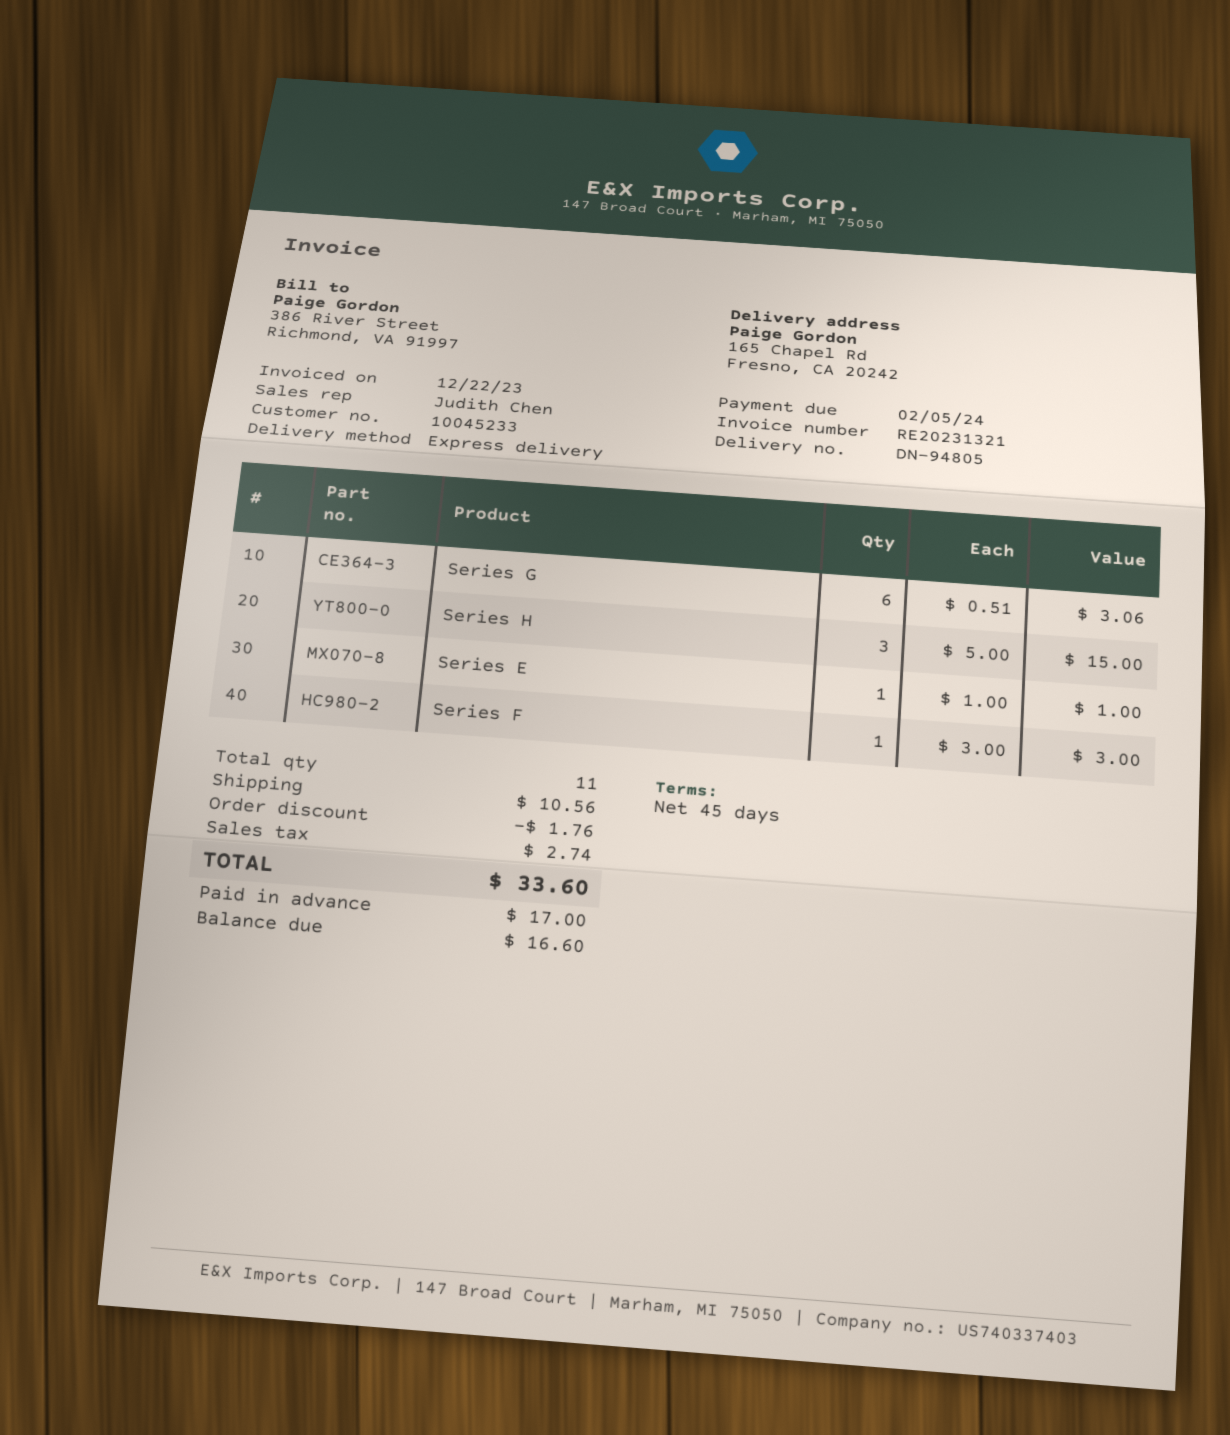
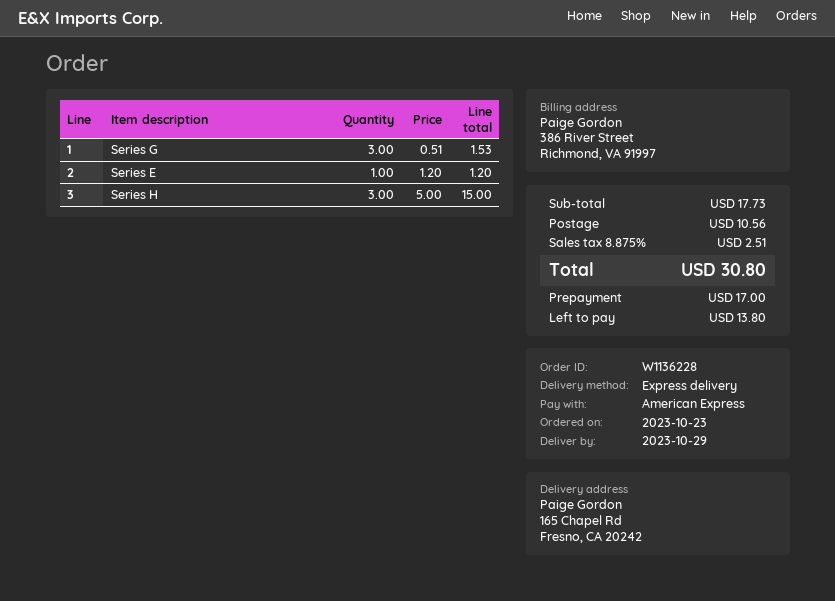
Series G: 6 x 0.51 = 3.06 -> 3 x 0.51 = 1.53
Series E: 1 x 1.00 = 1.00 -> 1 x 1.20 = 1.20
Series F: 1 x 3.00 = 3.00 -> none
discount: 1.76 -> none
tax: 2.74 -> 2.51
total: 33.60 -> 30.80
balance: 16.60 -> 13.80

